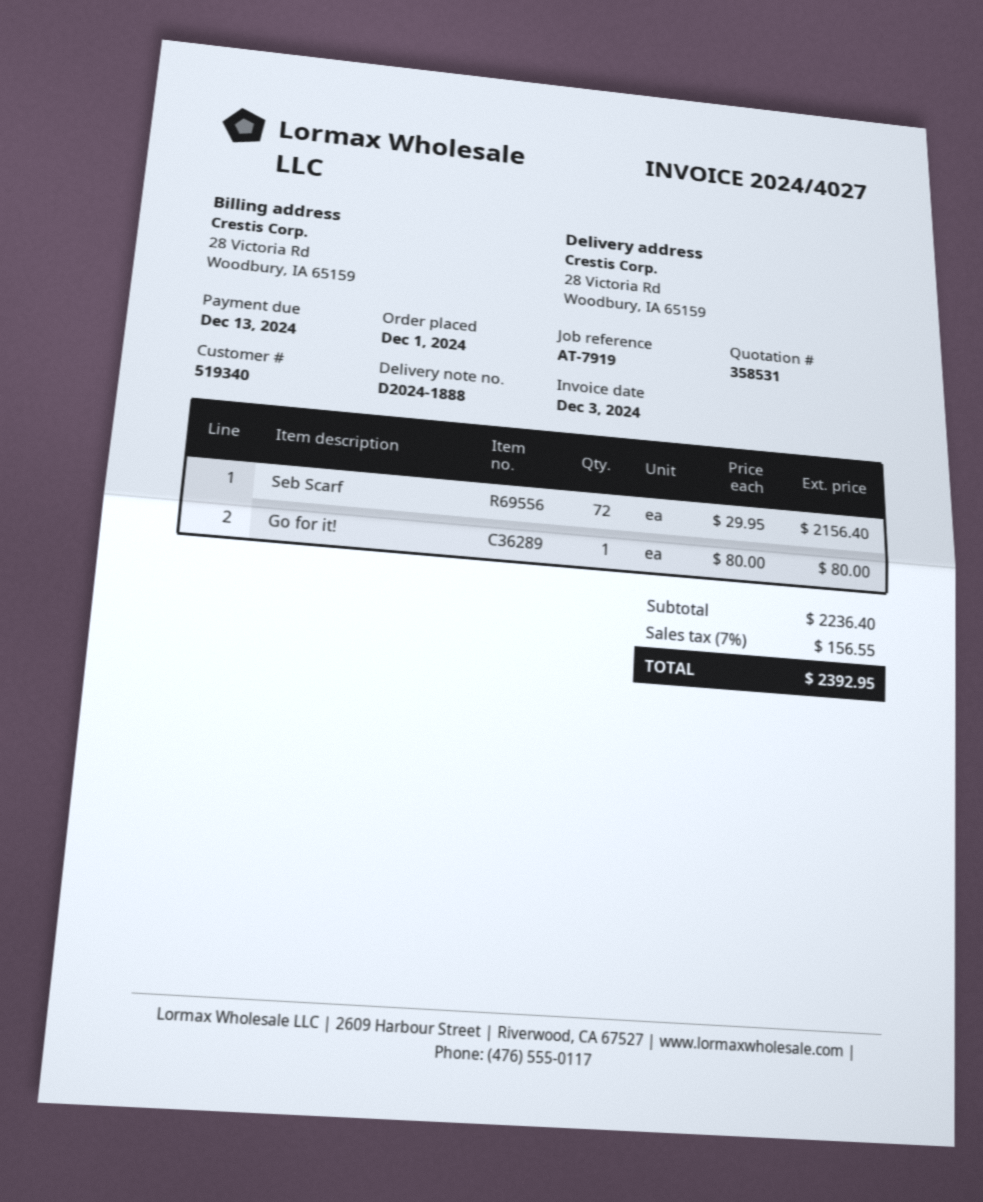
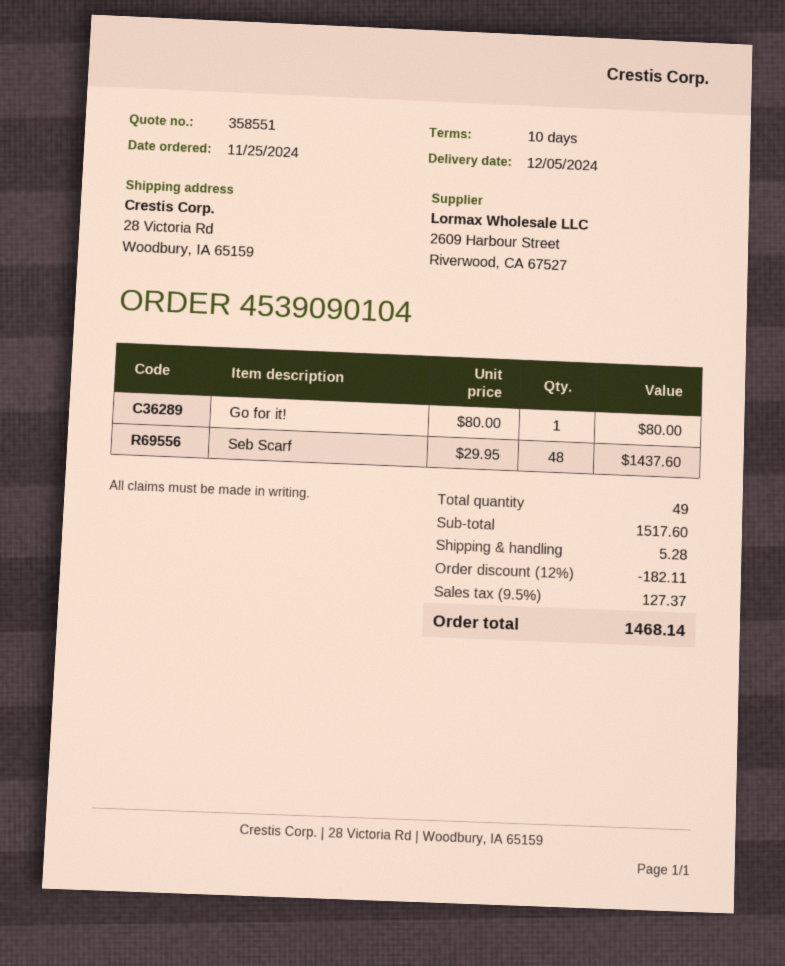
quote number: 358531 -> 358551
order date: 2024-12-01 -> 2024-11-25
Seb Scarf: 72 x 29.95 = 2156.40 -> 48 x 29.95 = 1437.60
subtotal: 2236.40 -> 1517.60
discount: none -> 12% = 182.11
shipping: none -> 5.28
tax: 7% = 156.55 -> 9.5% = 127.37
total: 2392.95 -> 1468.14

